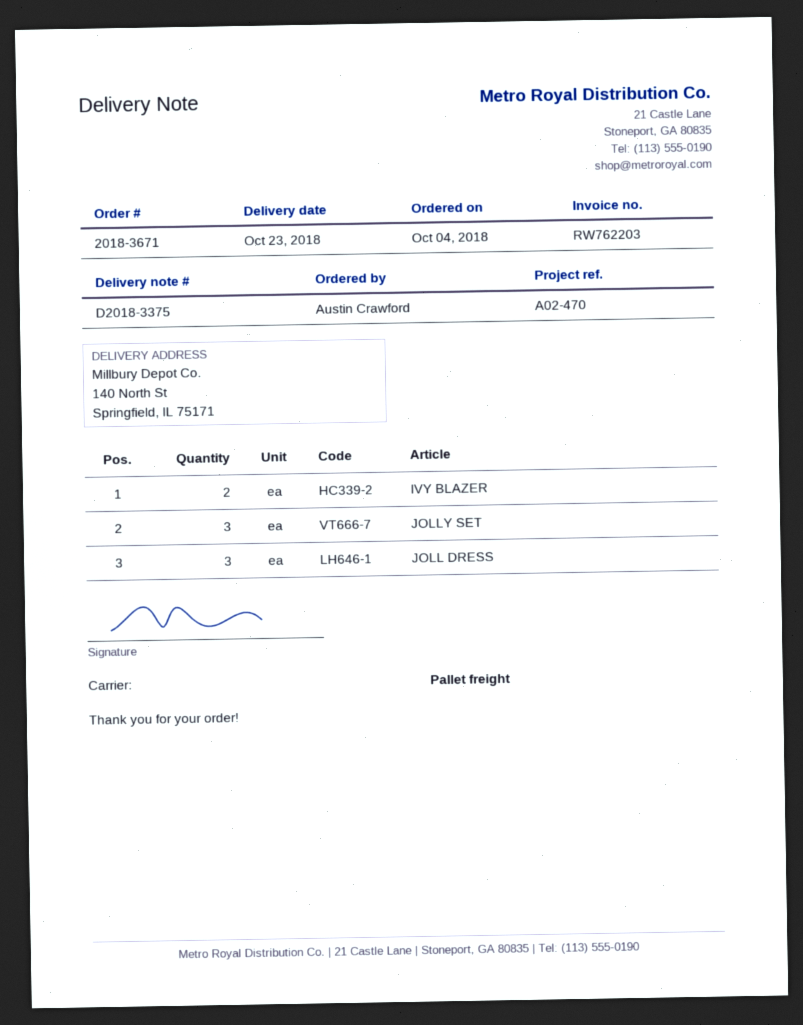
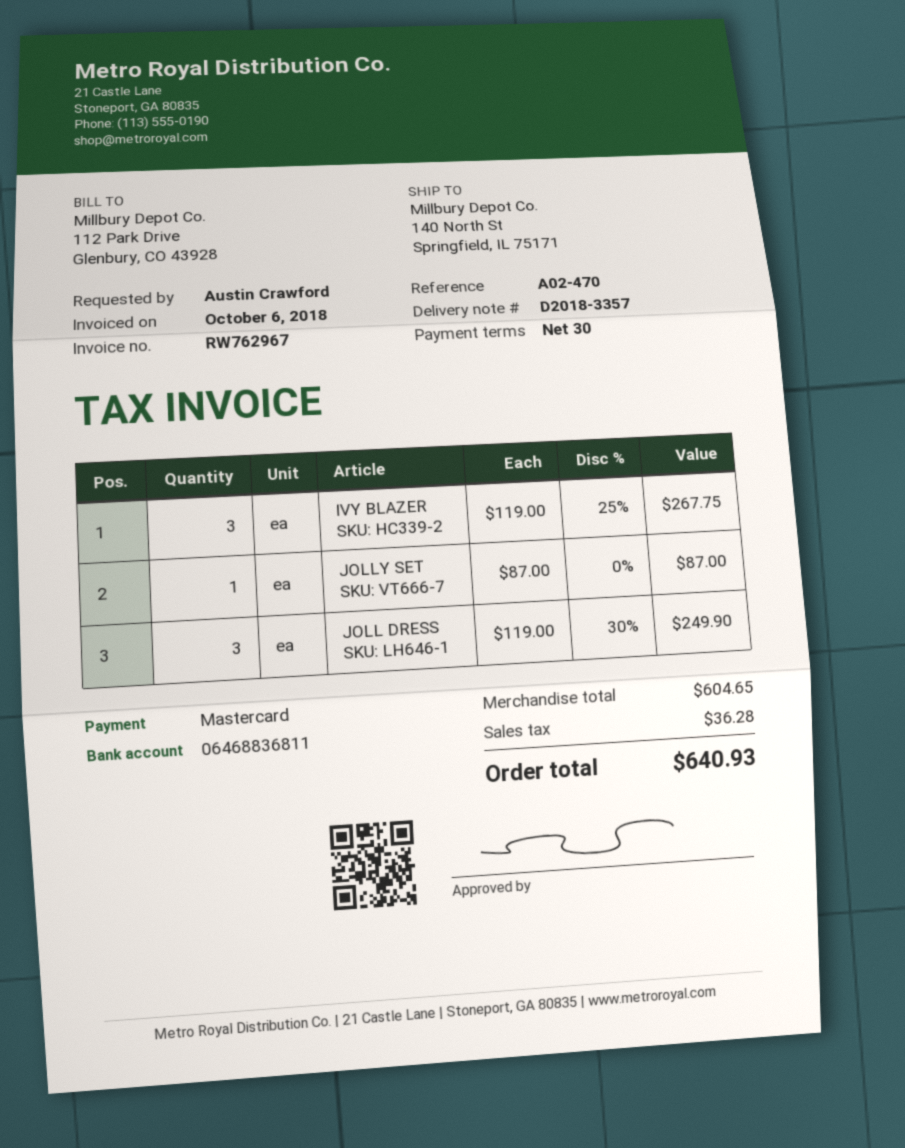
delivery note number: D2018-3375 -> D2018-3357
invoice number: RW762203 -> RW762967
IVY BLAZER: 2 -> 3
JOLLY SET: 3 -> 1

